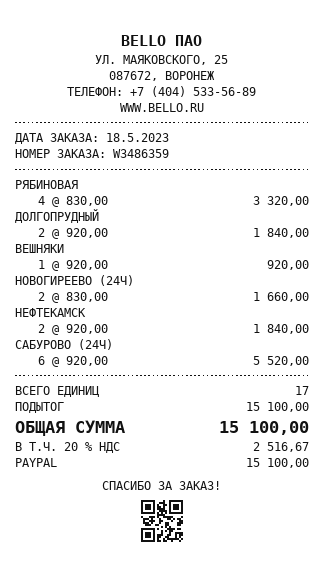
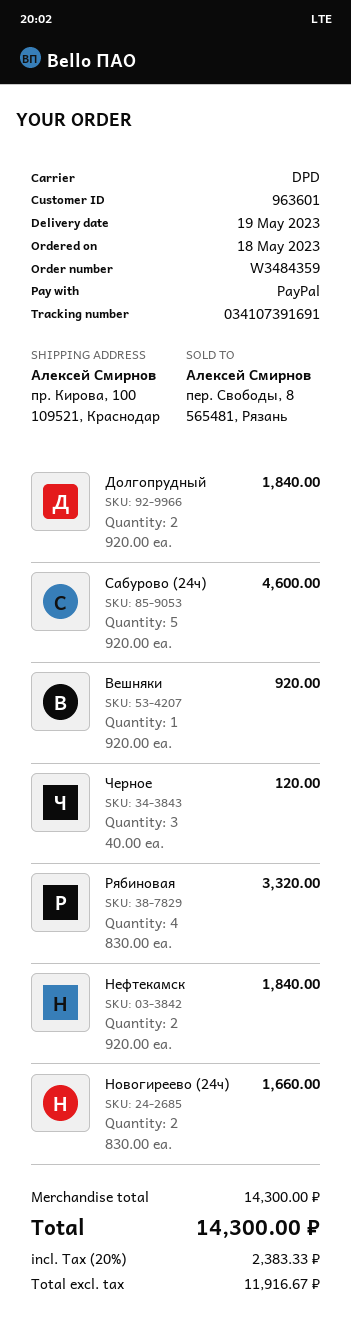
order number: W3486359 -> W3484359
САБУРОВО (24Ч): 6 x 920.00 = 5520.00 -> 5 x 920.00 = 4600.00
Черное: none -> 3 x 40.00 = 120.00
subtotal: 15100.00 -> 14300.00
tax: 20% = 2516.67 -> 20% = 2383.33
total: 15100.00 -> 14300.00

